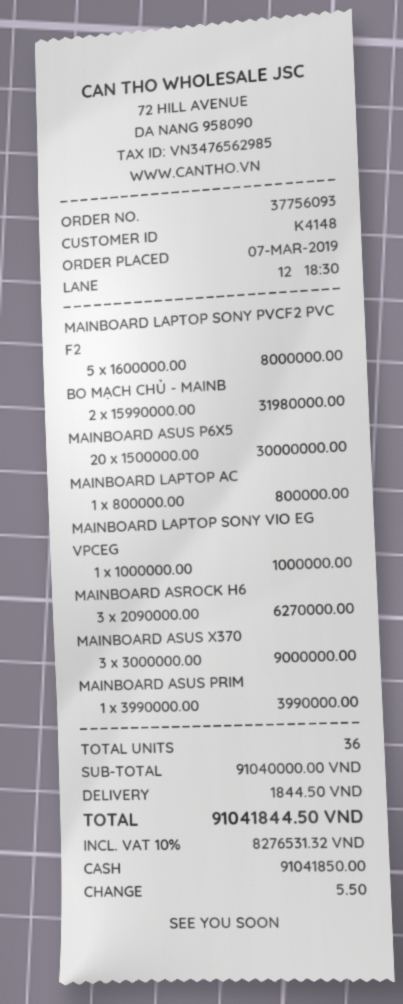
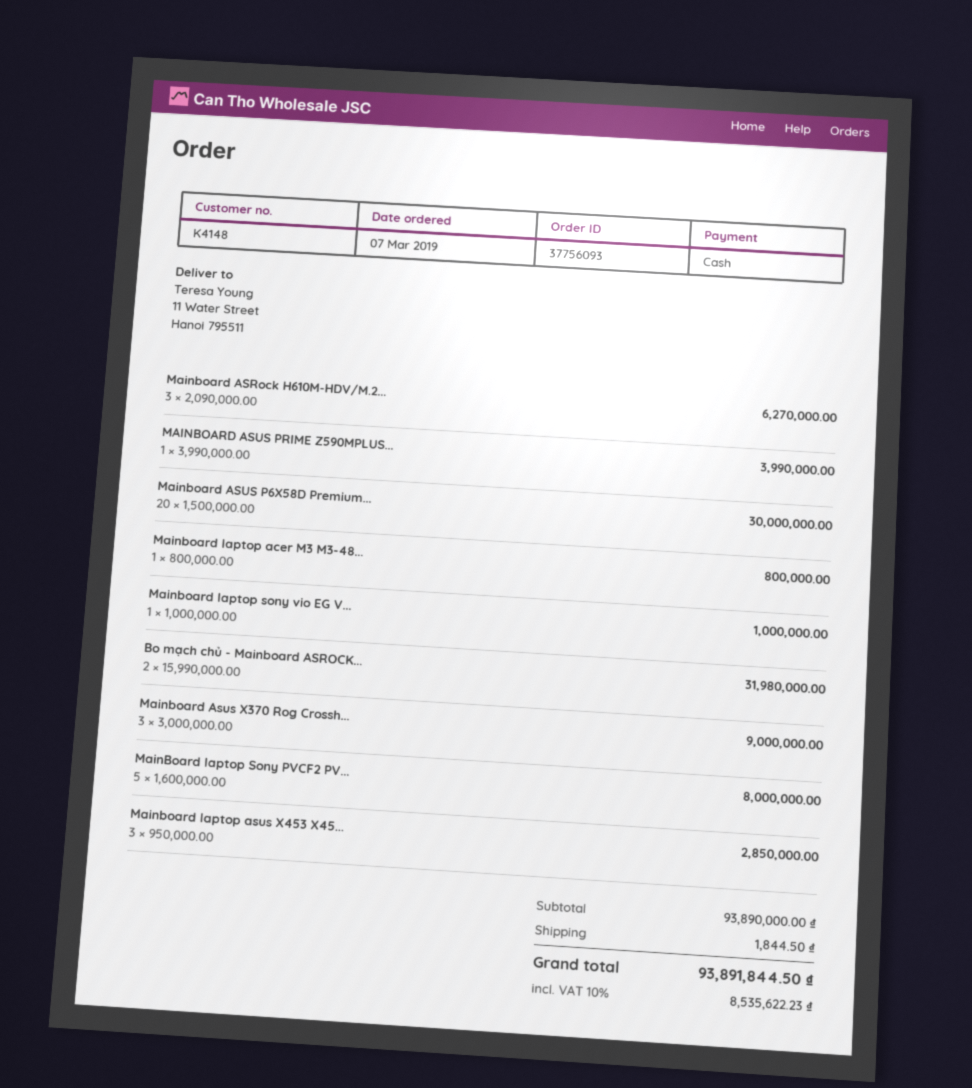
Mainboard laptop asus X453 X45...: none -> 3 x 950000.00 = 2850000.00
subtotal: 91040000.00 -> 93890000.00
tax: 10% = 8276531.32 -> 10% = 8535622.23
total: 91041844.50 -> 93891844.50

